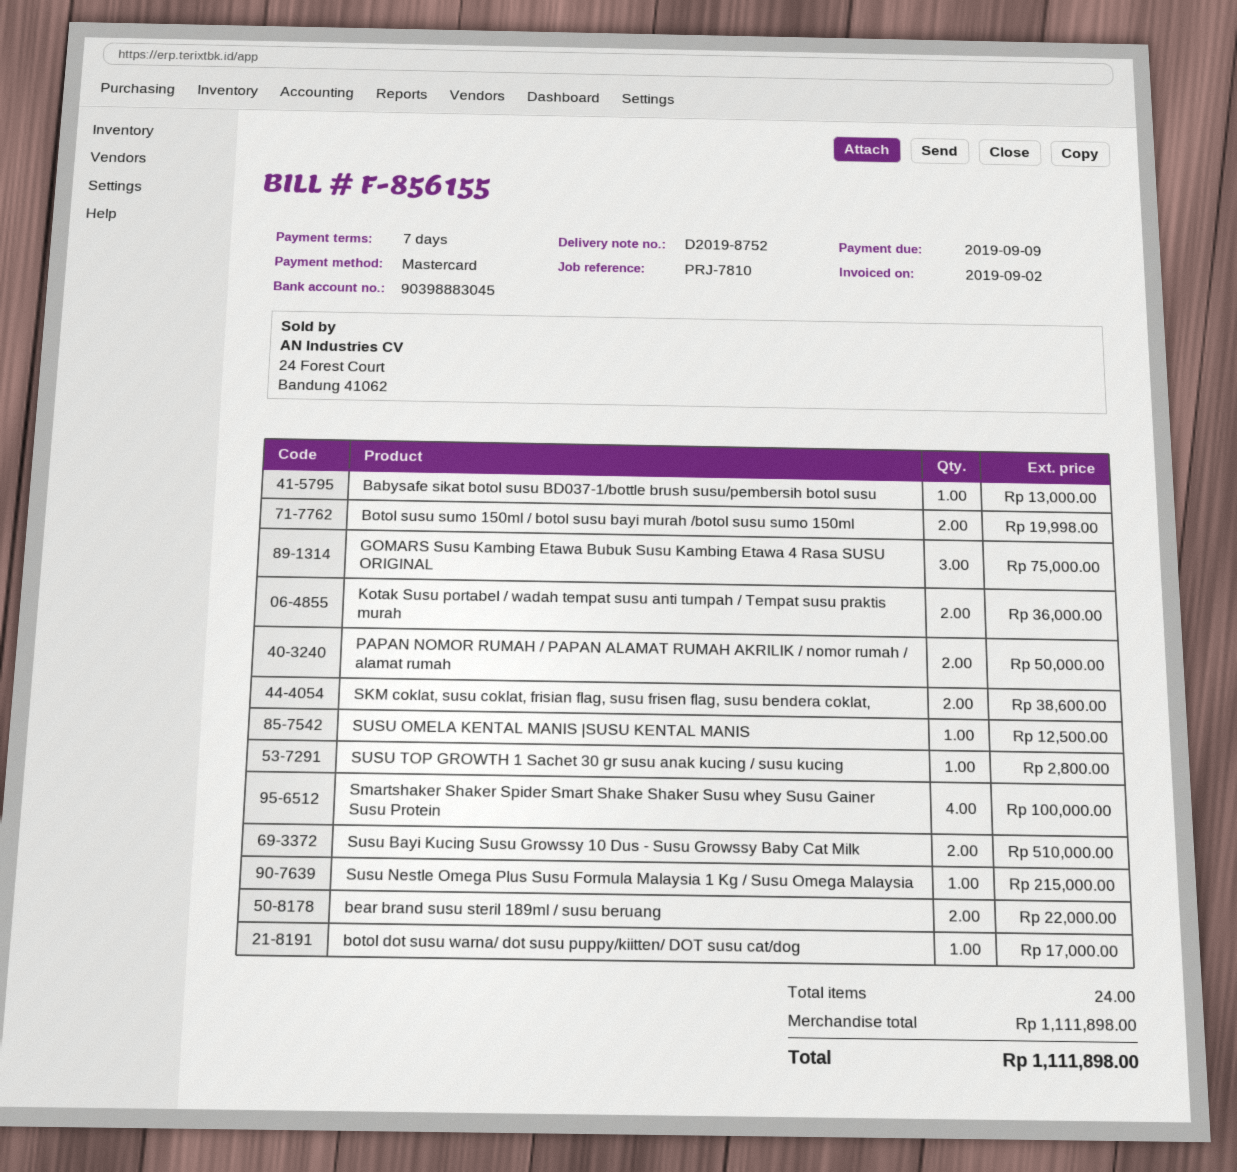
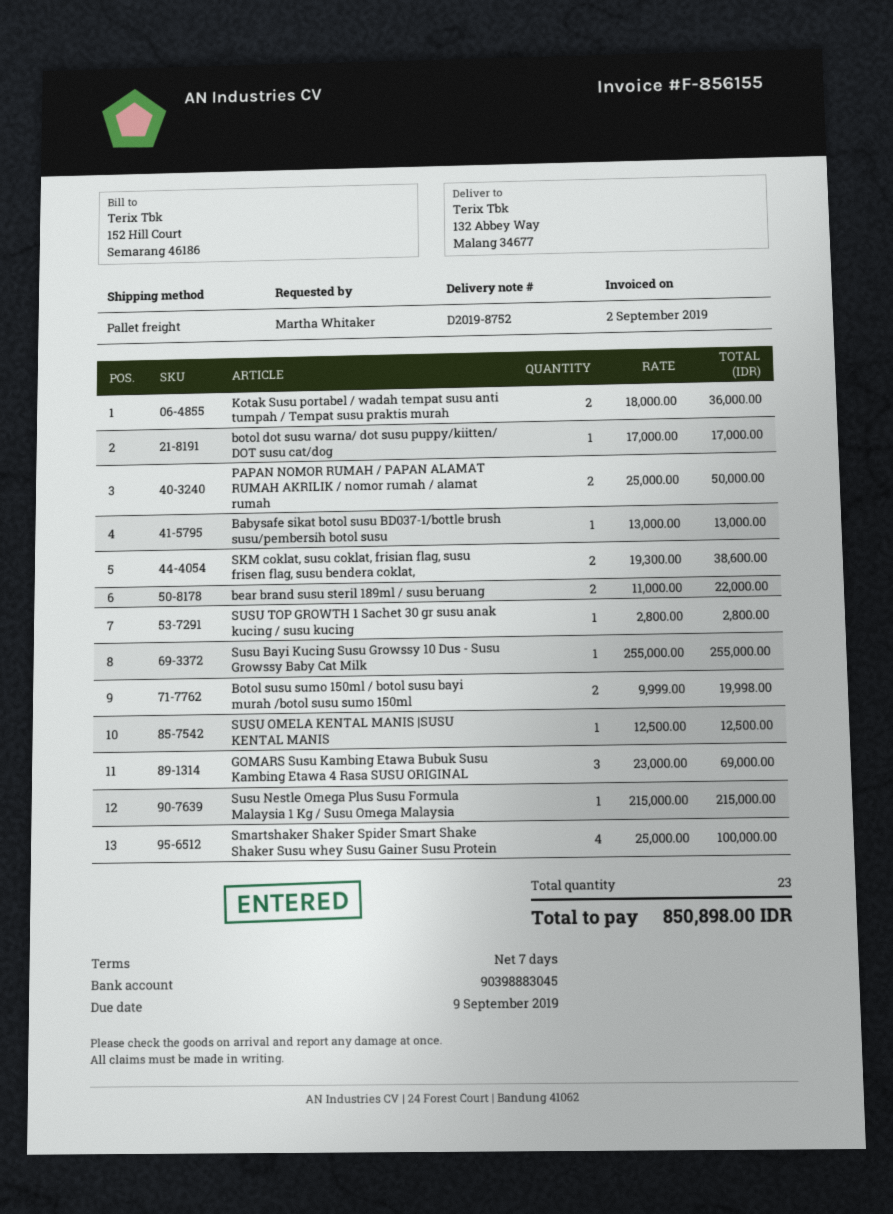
GOMARS Susu Kambing Etawa Bubuk Susu Kambing Etawa 4 Rasa SUSU ORIGINAL: 3 for 75000.00 -> 3 for 69000.00
Susu Bayi Kucing Susu Growssy 10 Dus - Susu Growssy Baby Cat Milk: 2 for 510000.00 -> 1 for 255000.00
total quantity: 24 -> 23
total: 1111898.00 -> 850898.00

